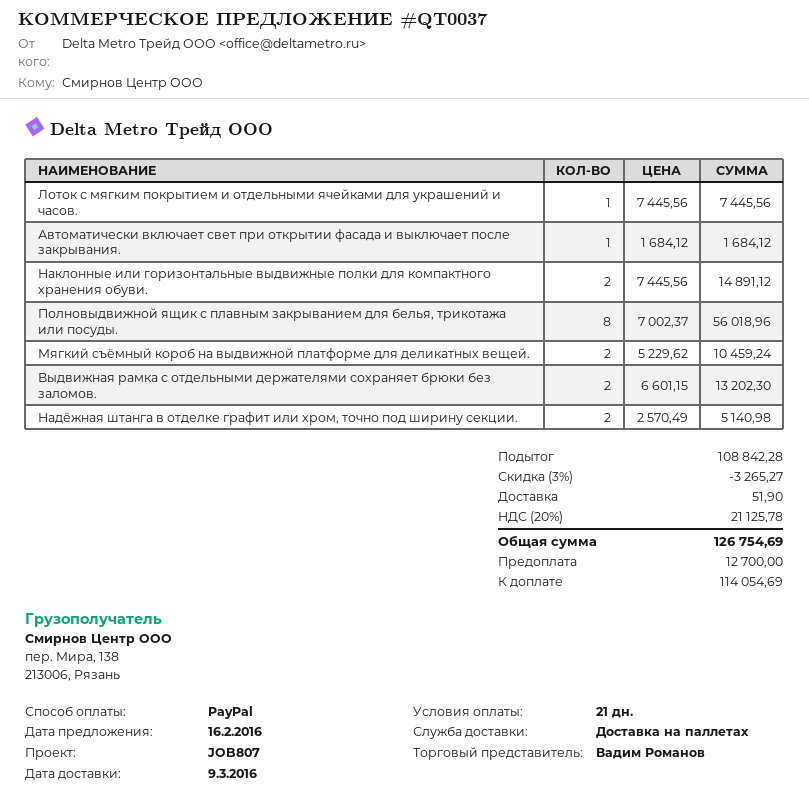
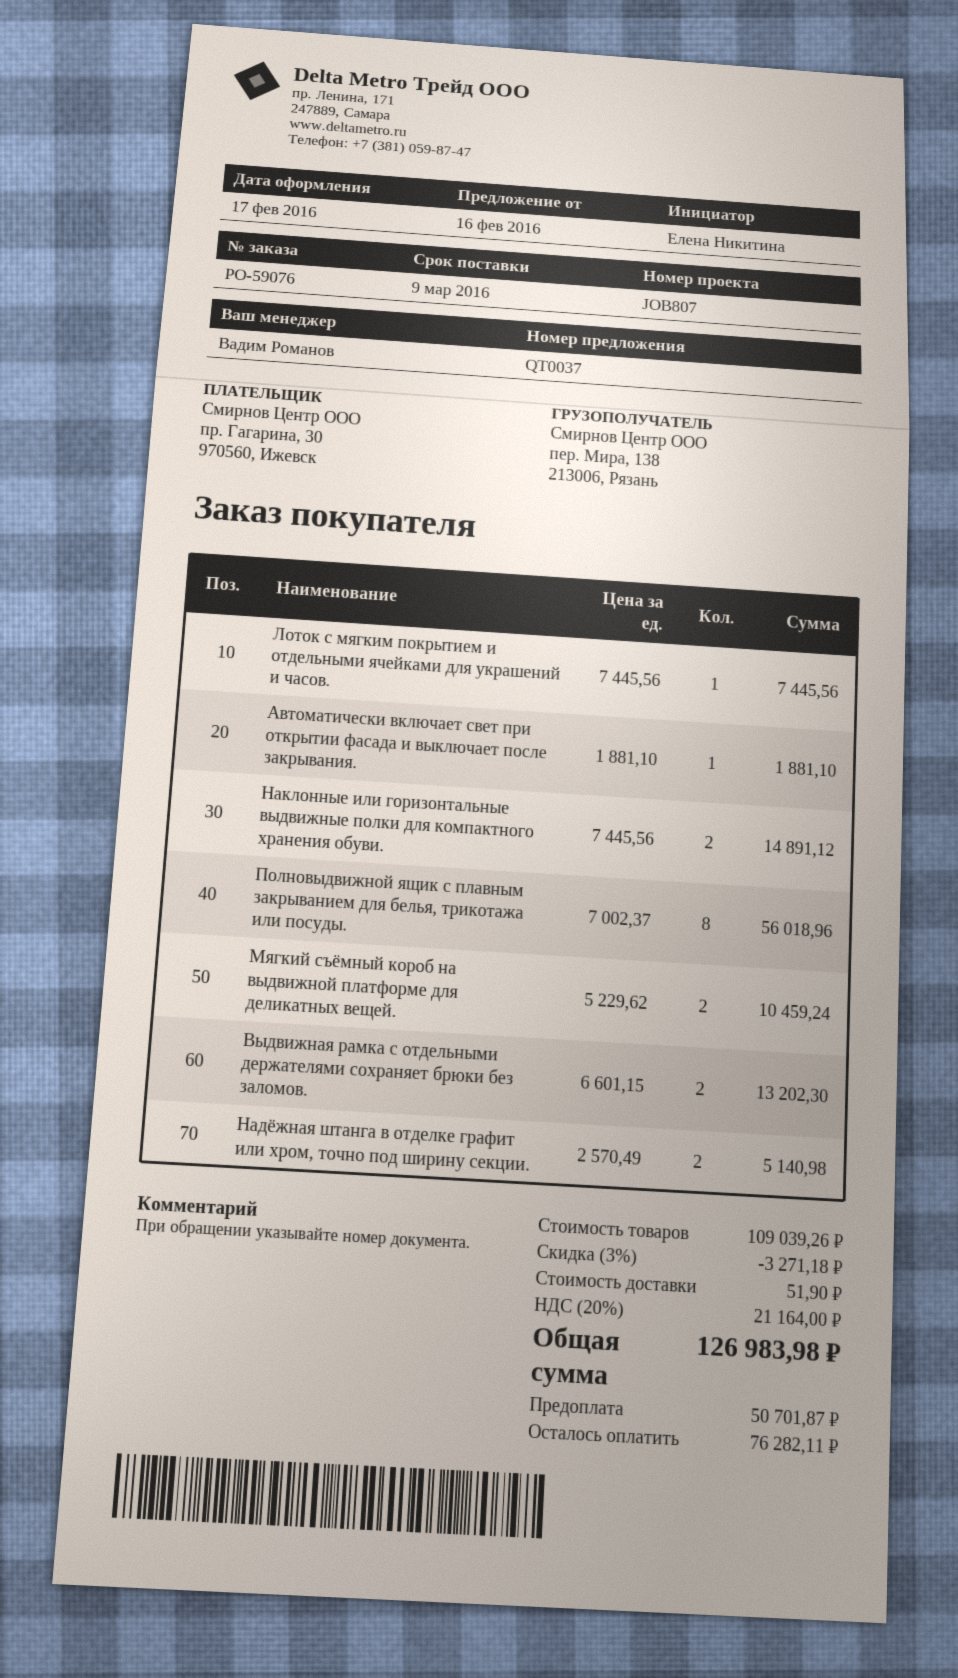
Автоматически включает свет при открытии фасада и выключает после закрывания.: 1 x 1684.12 = 1684.12 -> 1 x 1881.10 = 1881.10
subtotal: 108842.28 -> 109039.26
discount: 3% = 3265.27 -> 3% = 3271.18
tax: 20% = 21125.78 -> 20% = 21164.00
total: 126754.69 -> 126983.98
deposit: 12700.00 -> 50701.87
balance: 114054.69 -> 76282.11

